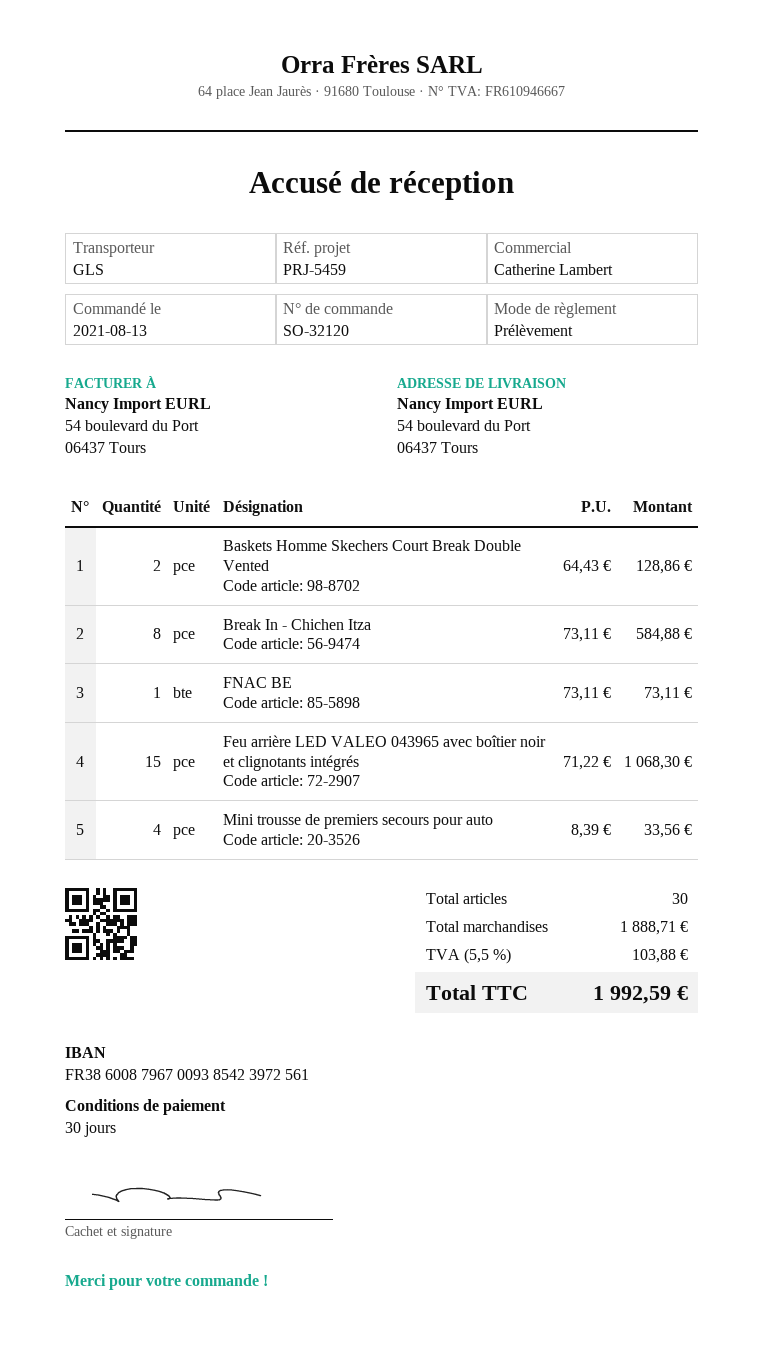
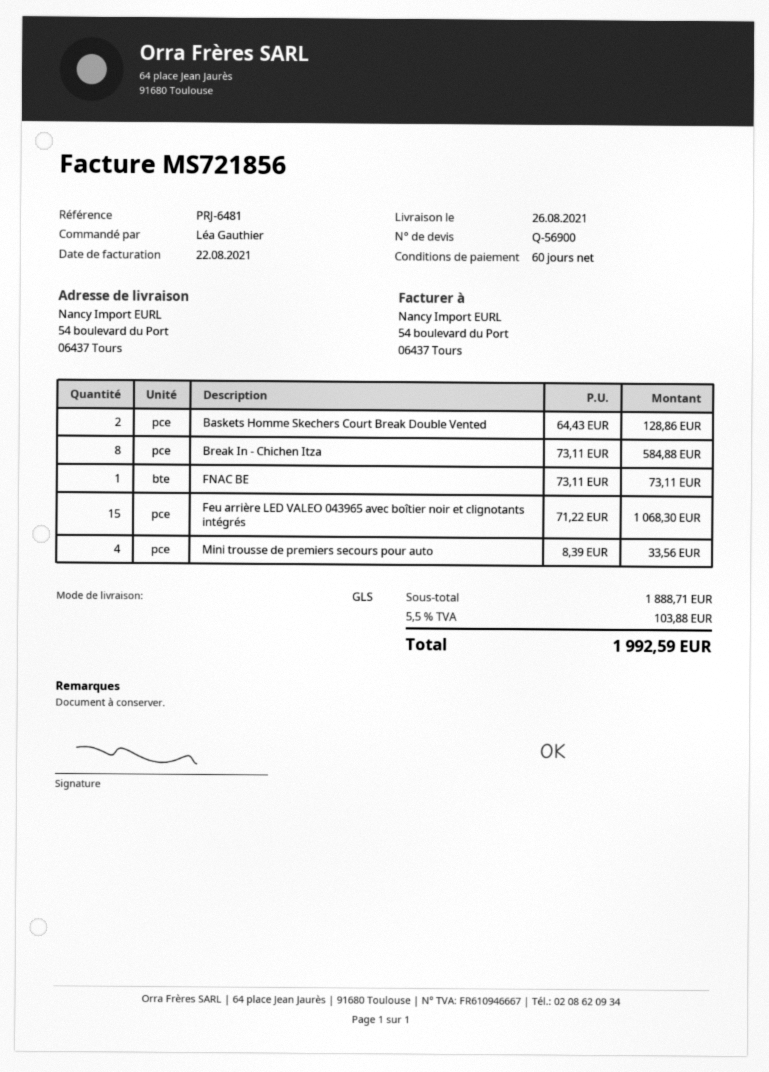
payment terms: 30 days -> 60 days
reference: PRJ-5459 -> PRJ-6481

